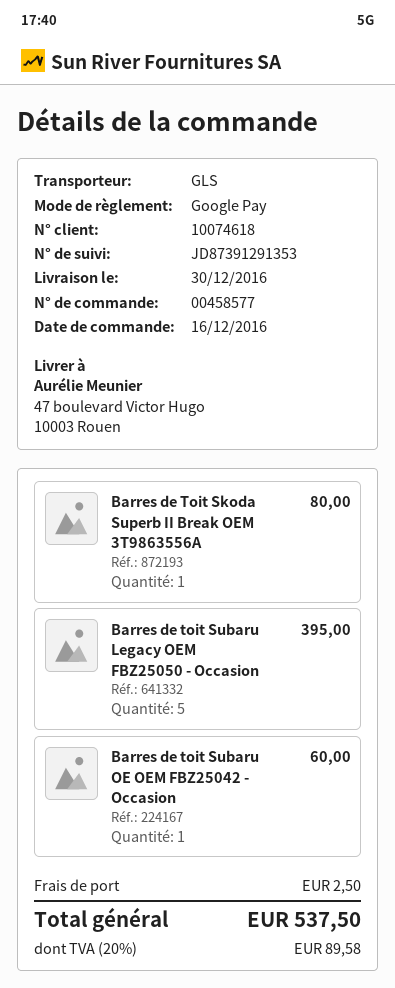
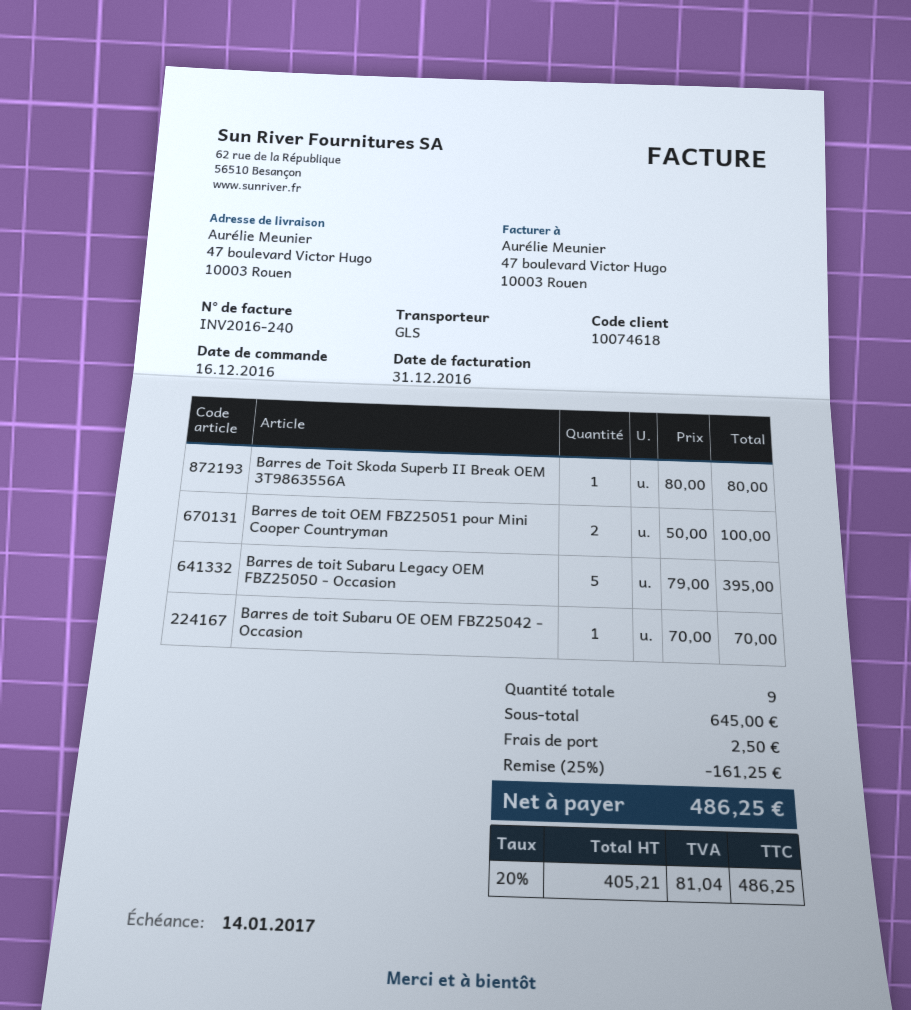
Barres de toit Subaru OE OEM FBZ25042 - Occasion: 1 for 60.00 -> 1 for 70.00
Barres de toit OEM FBZ25051 pour Mini Cooper Countryman: none -> 2 for 100.00
discount: none -> 25% = 161.25
tax: 20% = 89.58 -> 20% = 81.04
total: 537.50 -> 486.25

